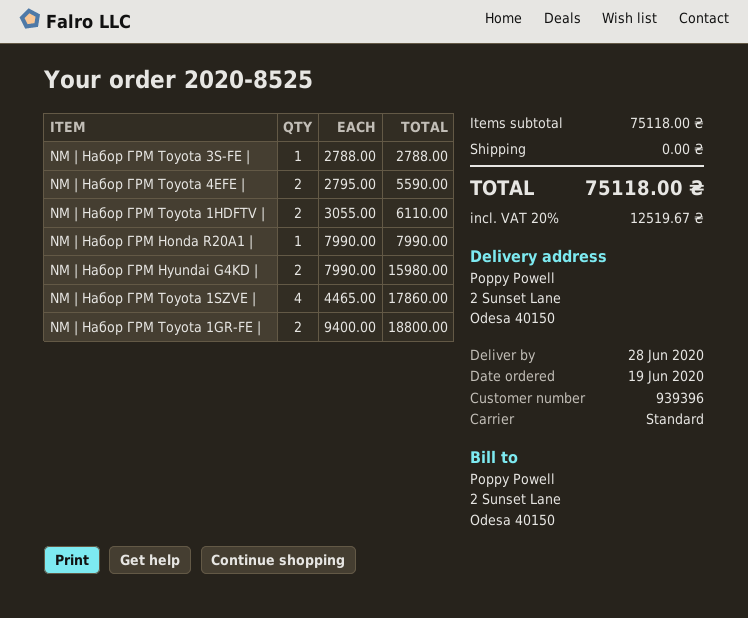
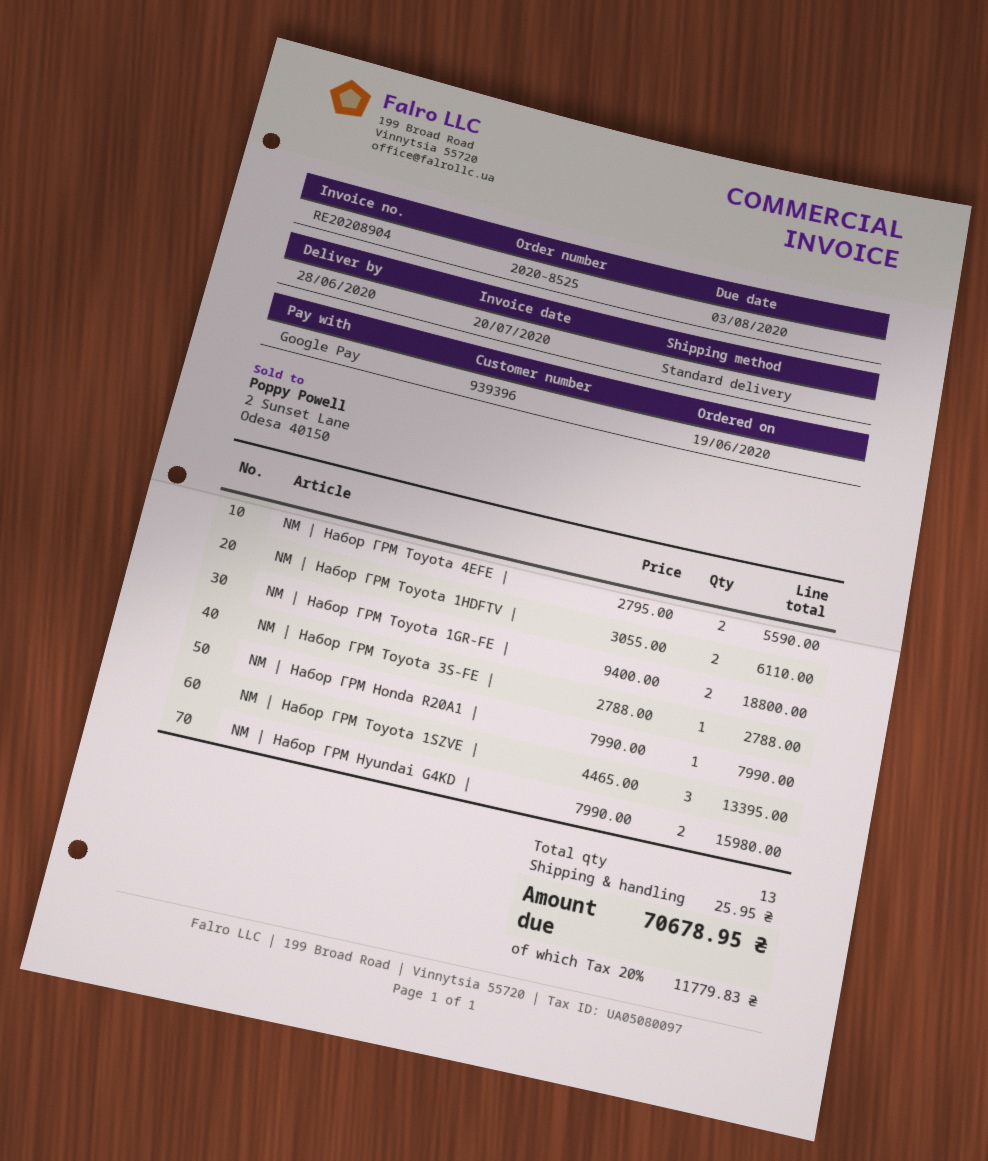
NM | Набор ГРМ Toyota 1SZVE |: 4 x 4465.00 = 17860.00 -> 3 x 4465.00 = 13395.00
shipping: 0.00 -> 25.95
tax: 20% = 12519.67 -> 20% = 11779.83
total: 75118.00 -> 70678.95

